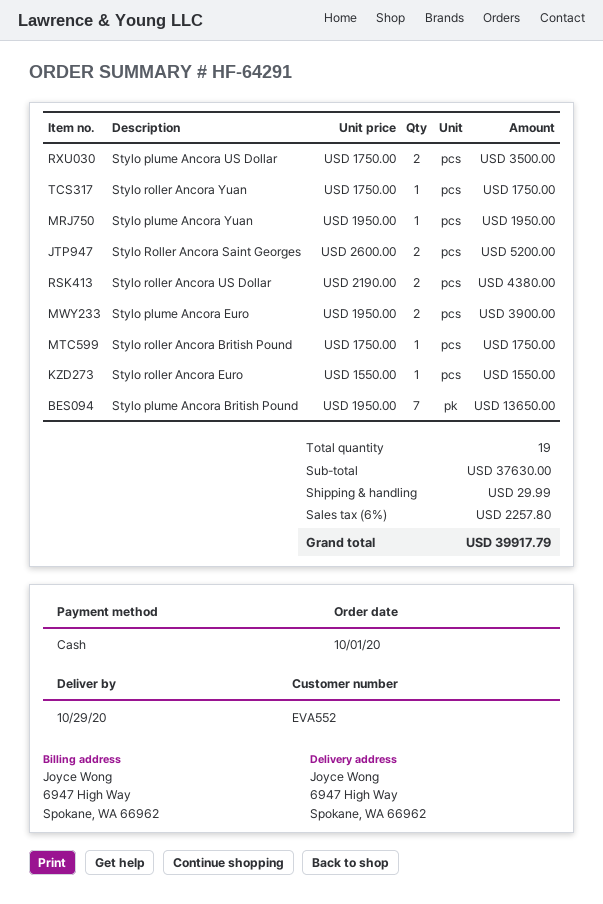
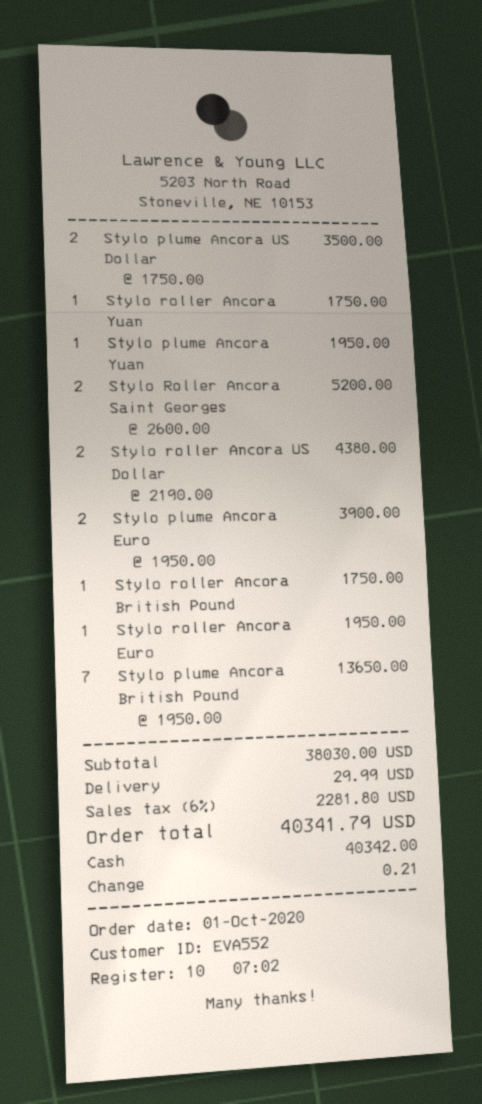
Stylo roller Ancora Euro: 1 x 1550.00 = 1550.00 -> 1 x 1950.00 = 1950.00
subtotal: 37630.00 -> 38030.00
tax: 6% = 2257.80 -> 6% = 2281.80
total: 39917.79 -> 40341.79

